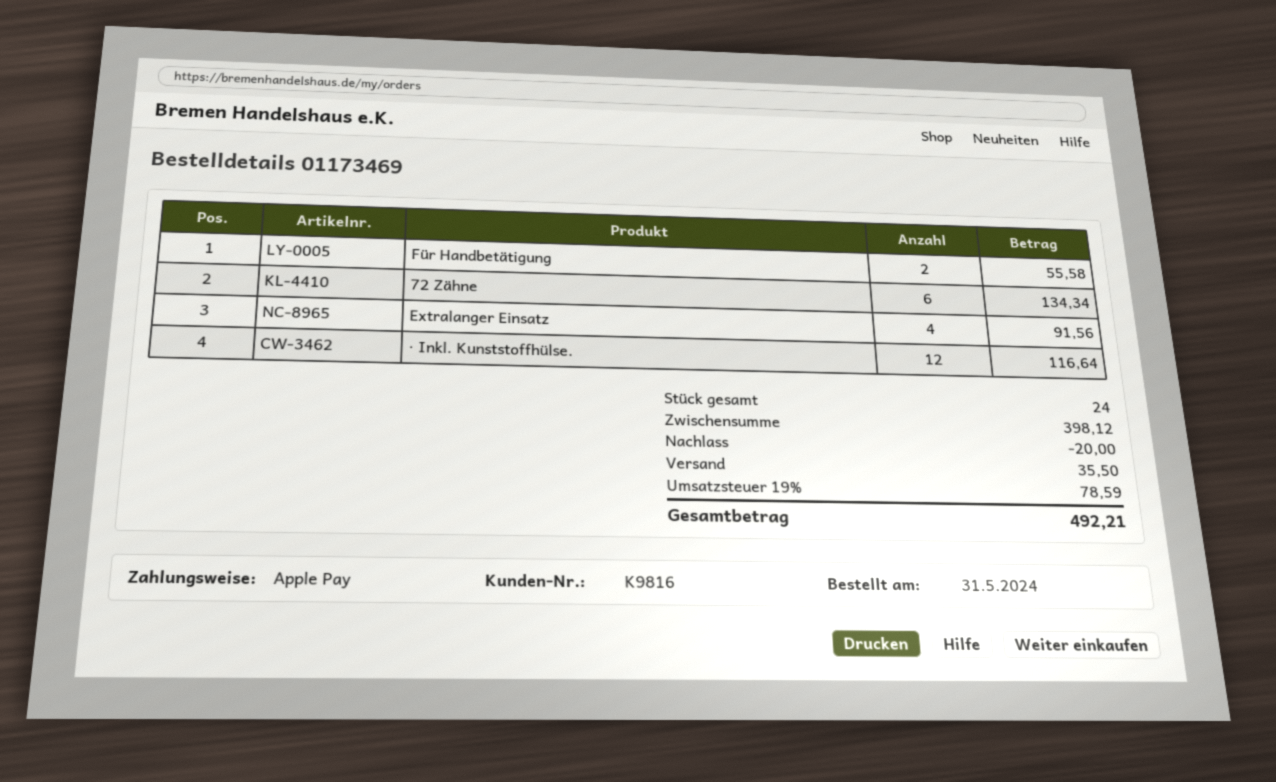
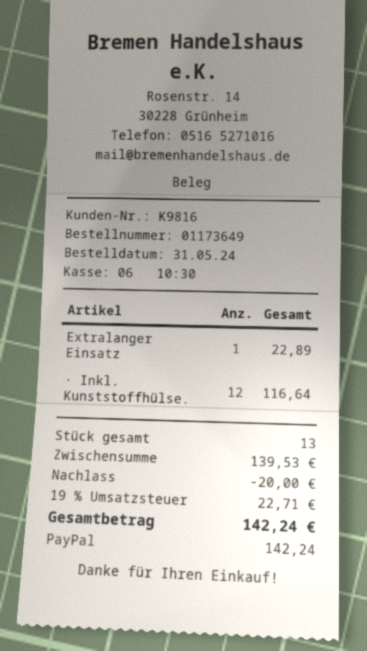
order number: 01173469 -> 01173649
payment method: Apple Pay -> PayPal
Für Handbetätigung: 2 for 55.58 -> none
72 Zähne: 6 for 134.34 -> none
Extralanger Einsatz: 4 for 91.56 -> 1 for 22.89
total quantity: 24 -> 13
subtotal: 398.12 -> 139.53
shipping: 35.50 -> none
tax: 19% = 78.59 -> 19% = 22.71
total: 492.21 -> 142.24

